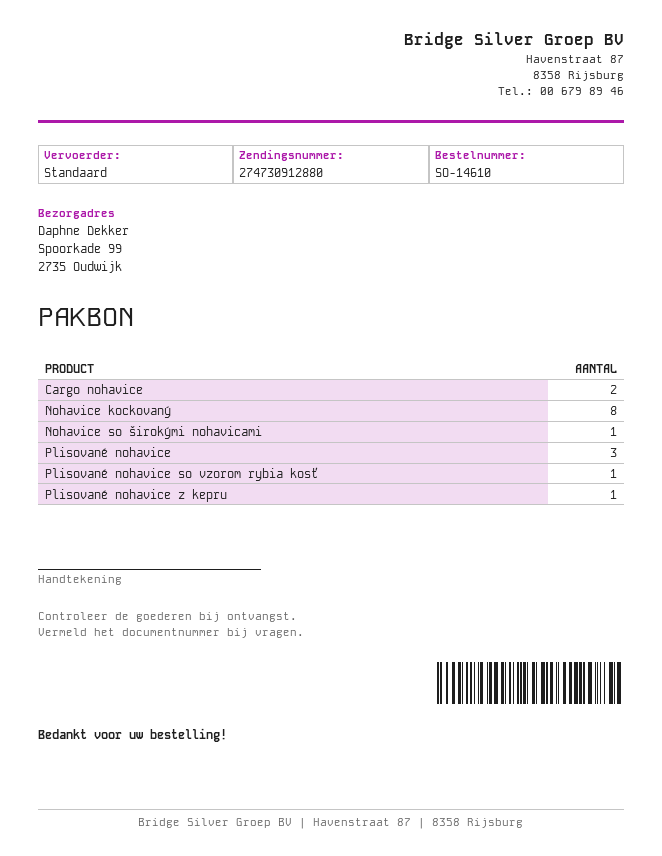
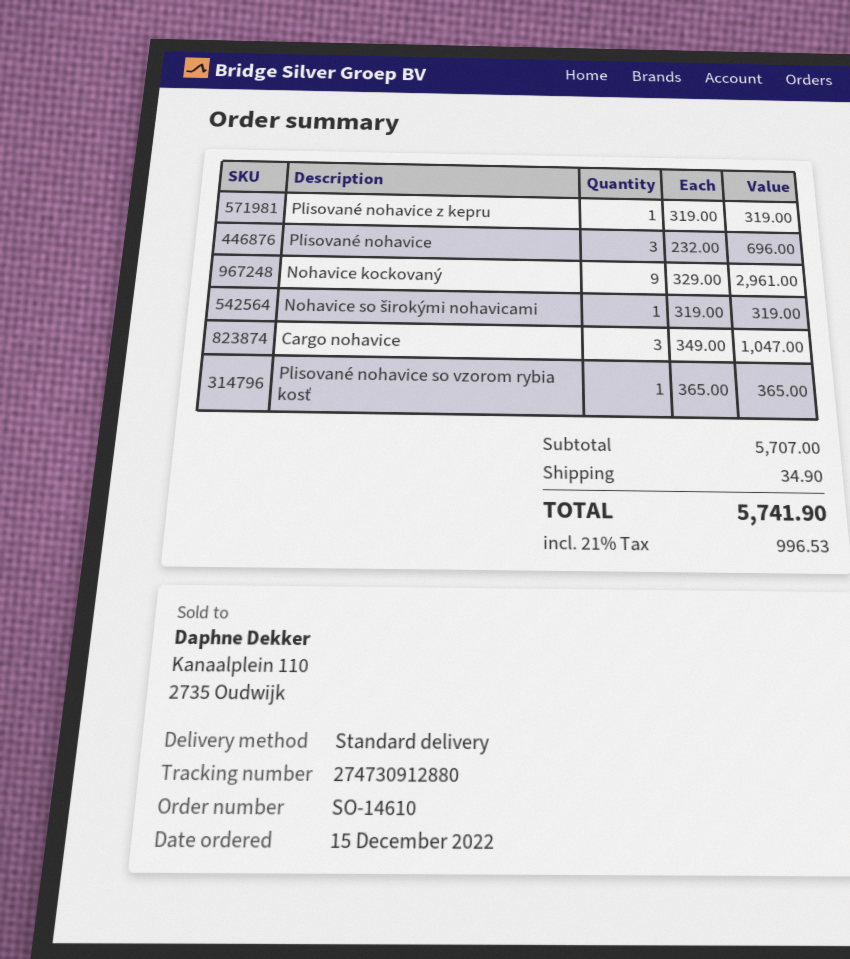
Cargo nohavice: 2 -> 3
Nohavice kockovaný: 8 -> 9

